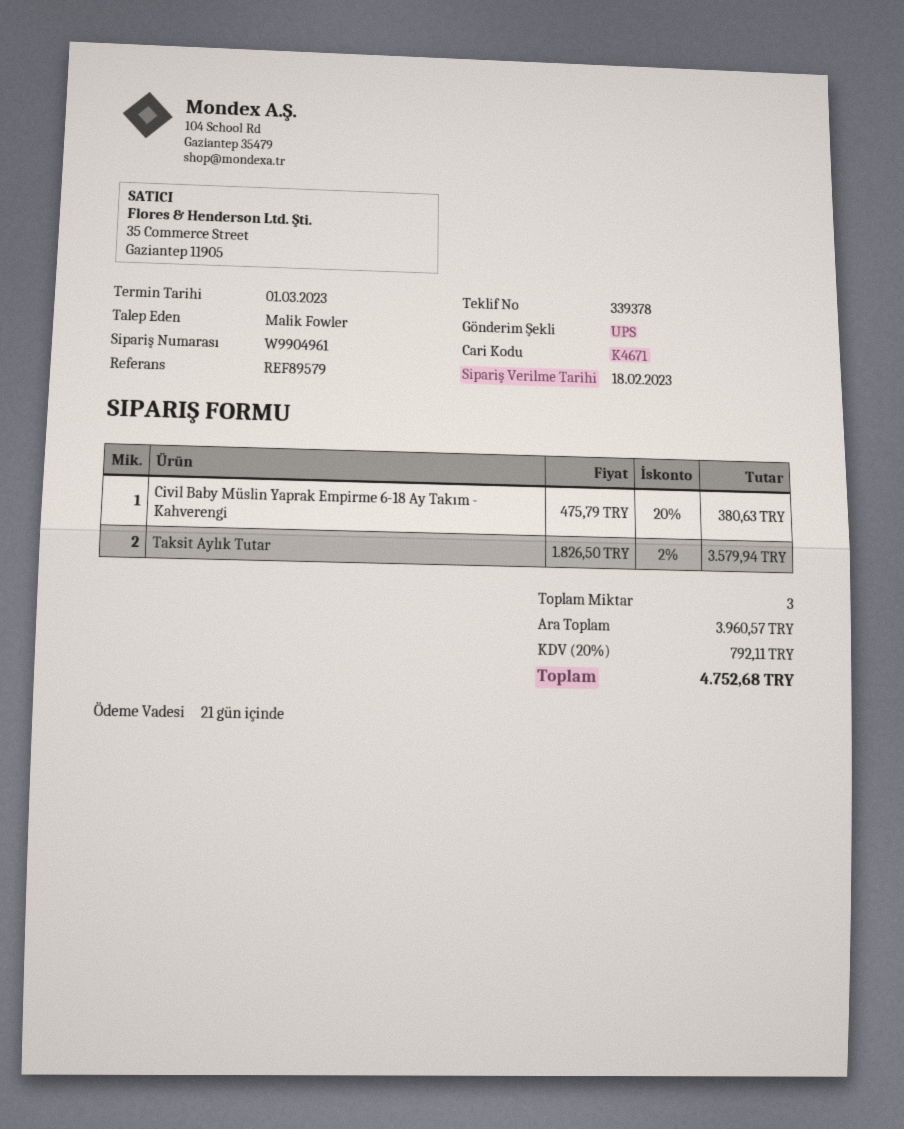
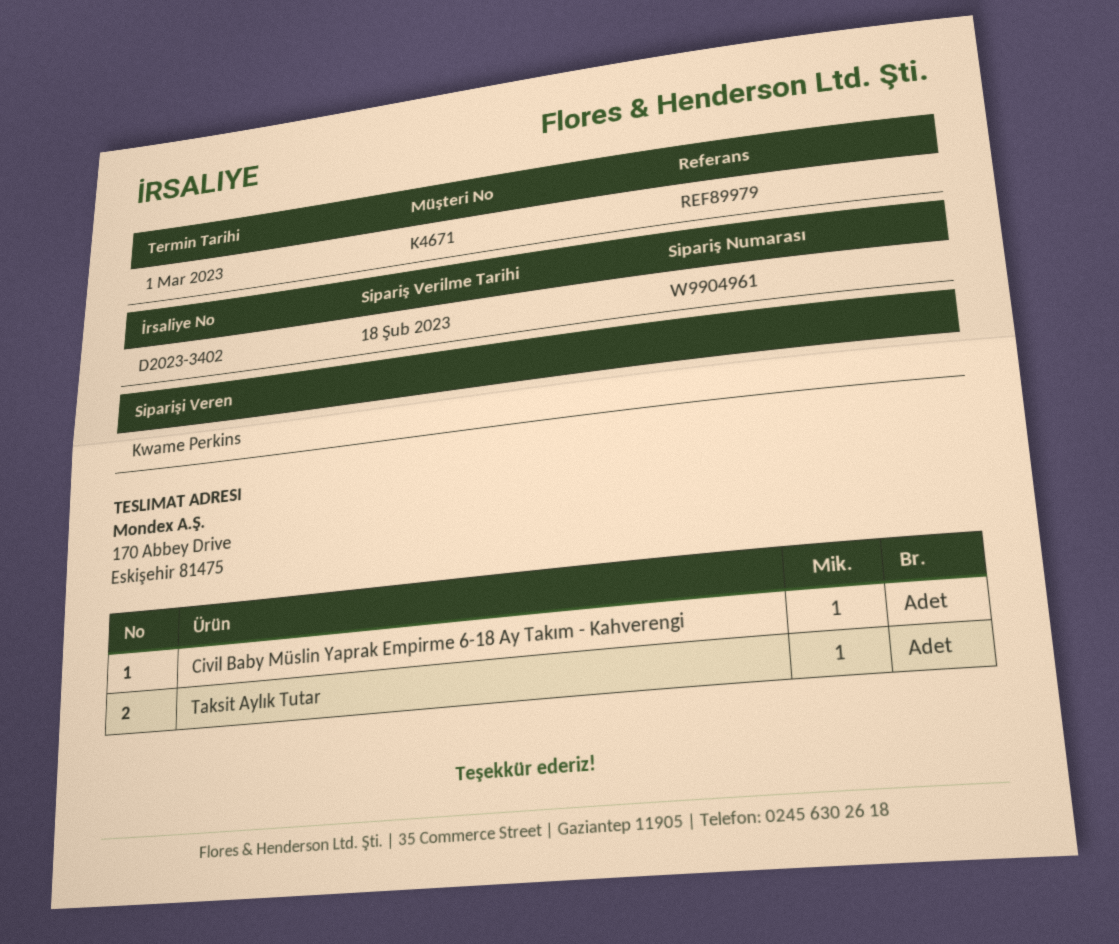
reference: REF89579 -> REF89979
ordered by: Malik Fowler -> Kwame Perkins
Taksit Aylık Tutar: 2 -> 1

